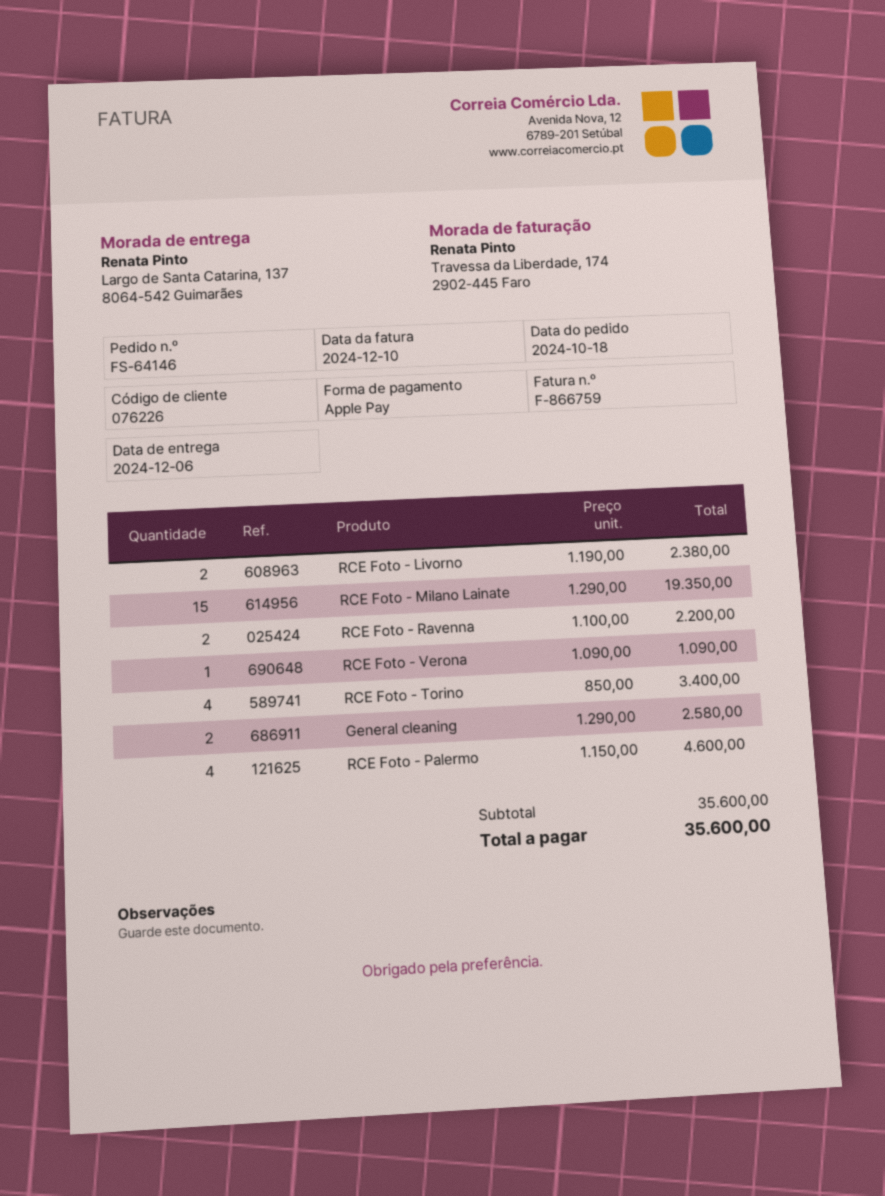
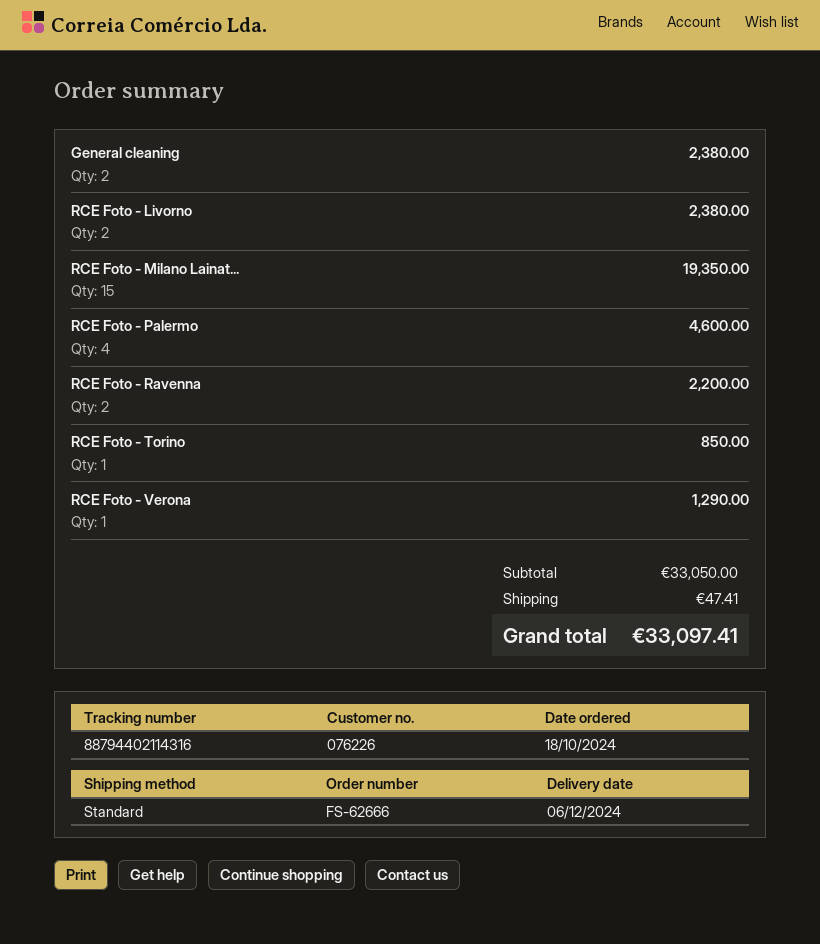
order number: FS-64146 -> FS-62666
RCE Foto - Verona: 1 for 1090.00 -> 1 for 1290.00
RCE Foto - Torino: 4 for 3400.00 -> 1 for 850.00
General cleaning: 2 for 2580.00 -> 2 for 2380.00
subtotal: 35600.00 -> 33050.00
shipping: none -> 47.41
total: 35600.00 -> 33097.41

